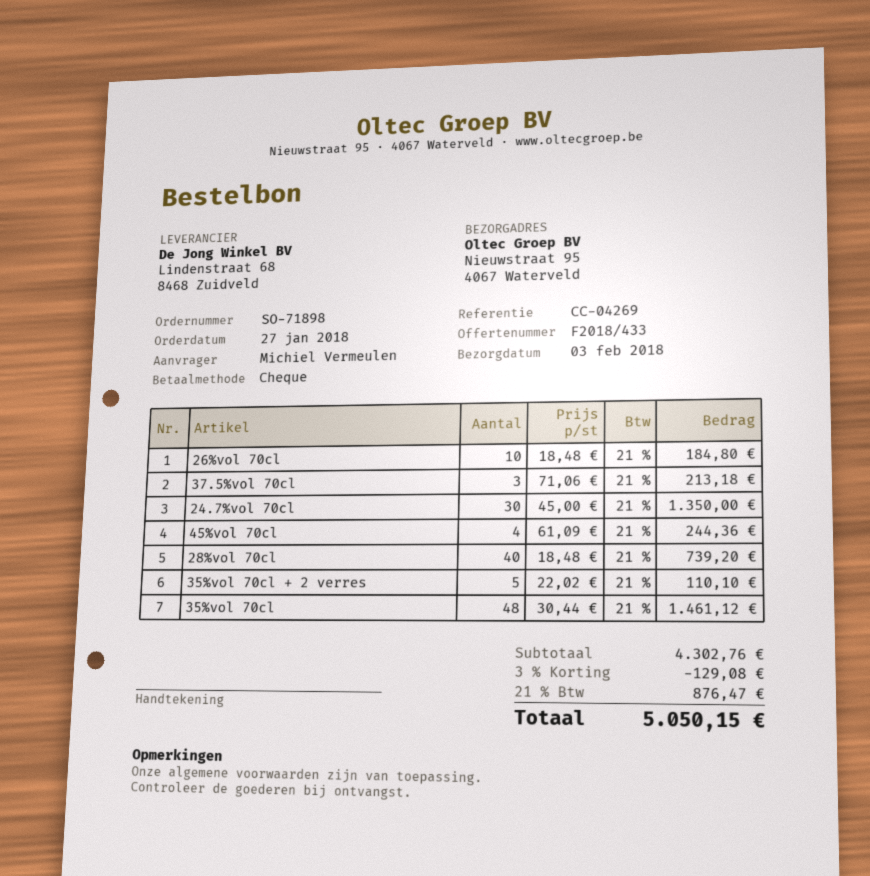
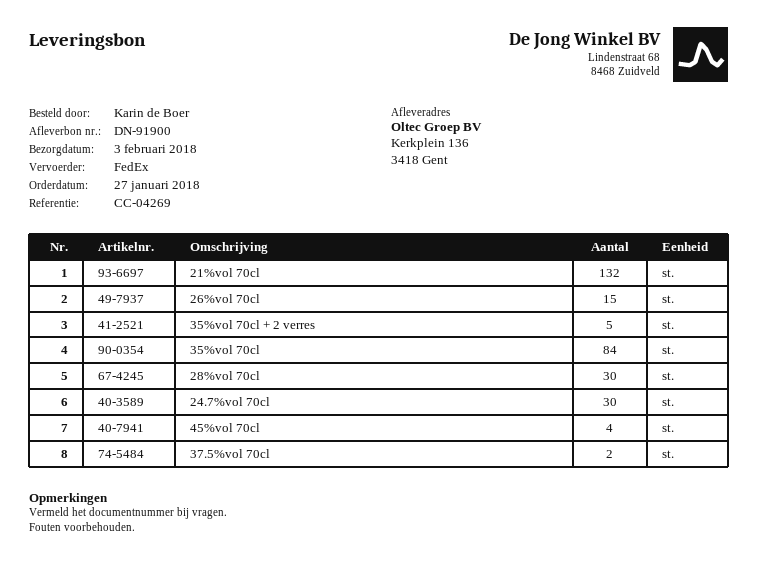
ordered by: Michiel Vermeulen -> Karin de Boer
ship to: Nieuwstraat 95, 4067 Waterveld -> Kerkplein 136, 3418 Gent
26%vol 70cl: 10 -> 15
37.5%vol 70cl: 3 -> 2
28%vol 70cl: 40 -> 30
35%vol 70cl: 48 -> 84
21%vol 70cl: none -> 132

